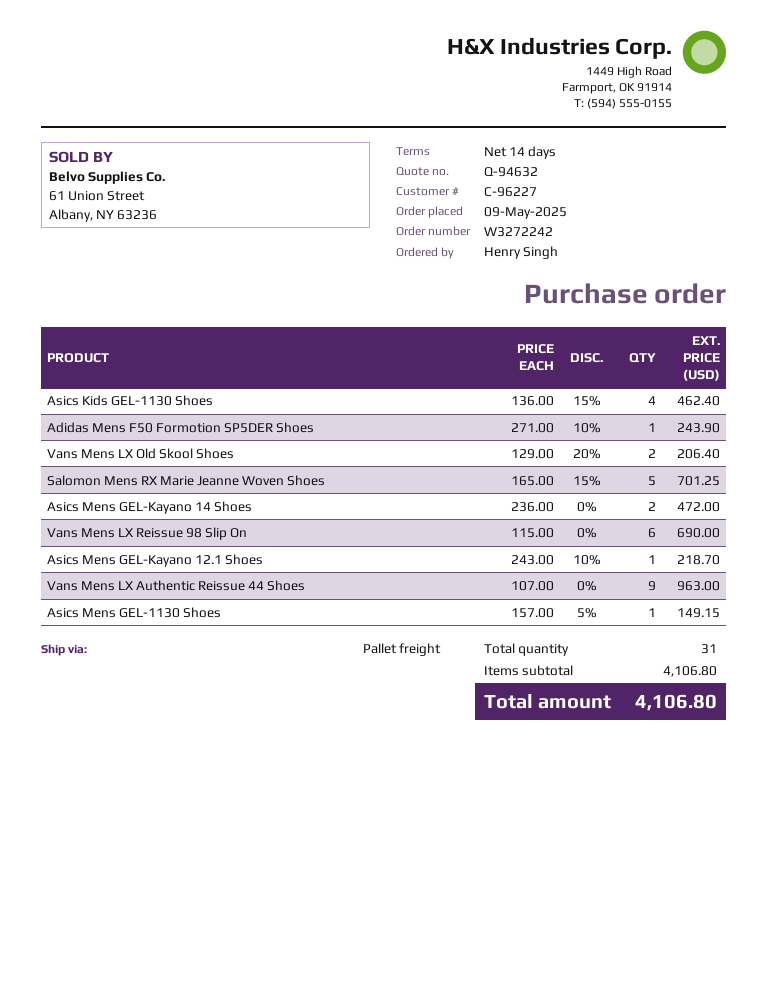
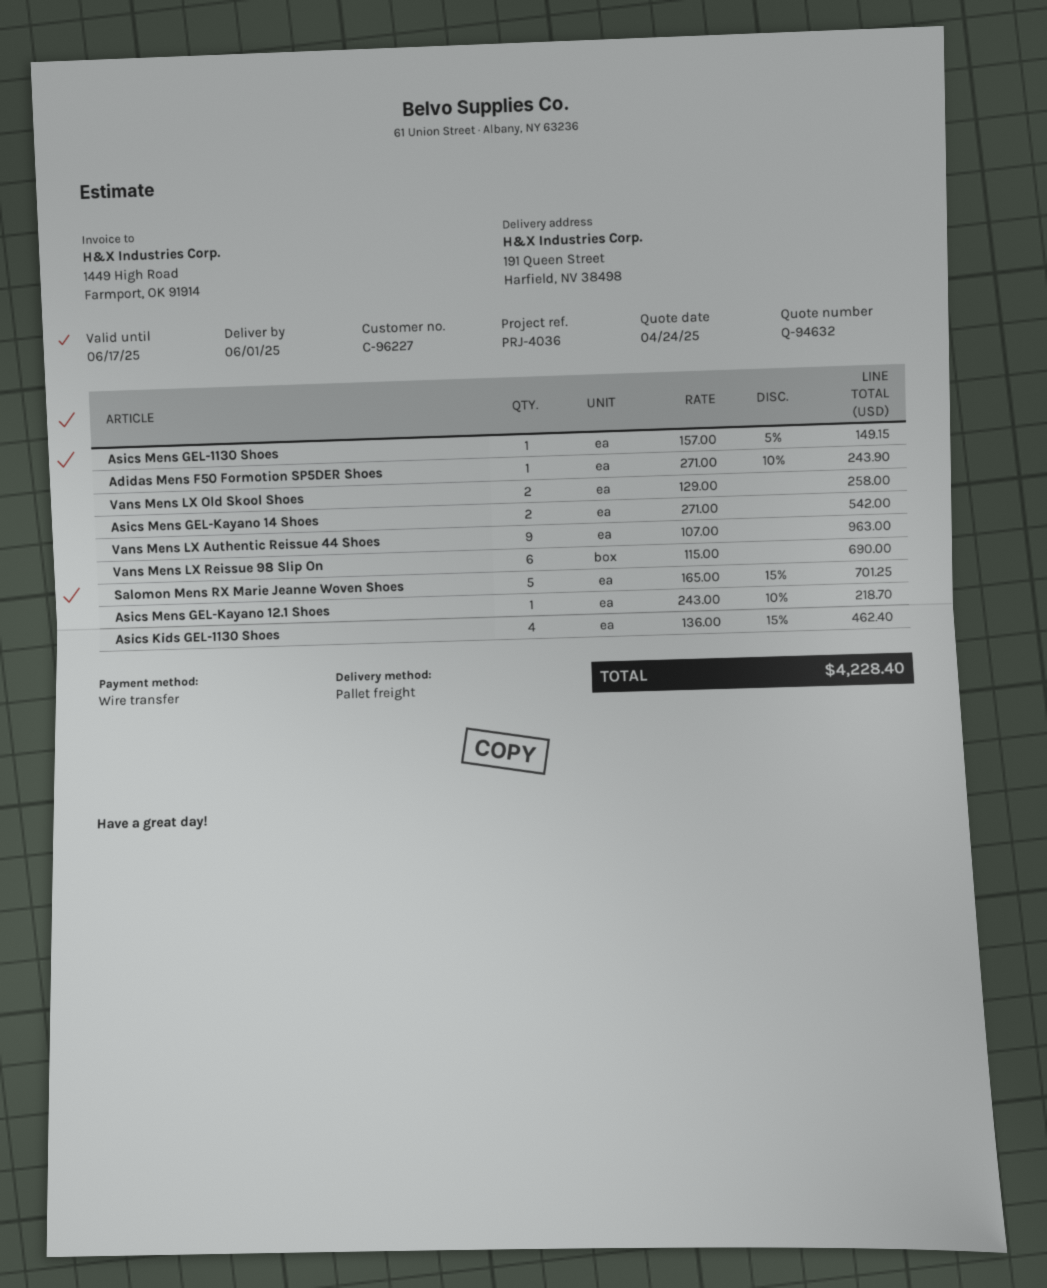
Vans Mens LX Old Skool Shoes: 2 x 129.00 - 20% = 206.40 -> 2 x 129.00 = 258.00
Asics Mens GEL-Kayano 14 Shoes: 2 x 236.00 = 472.00 -> 2 x 271.00 = 542.00
total: 4106.80 -> 4228.40

